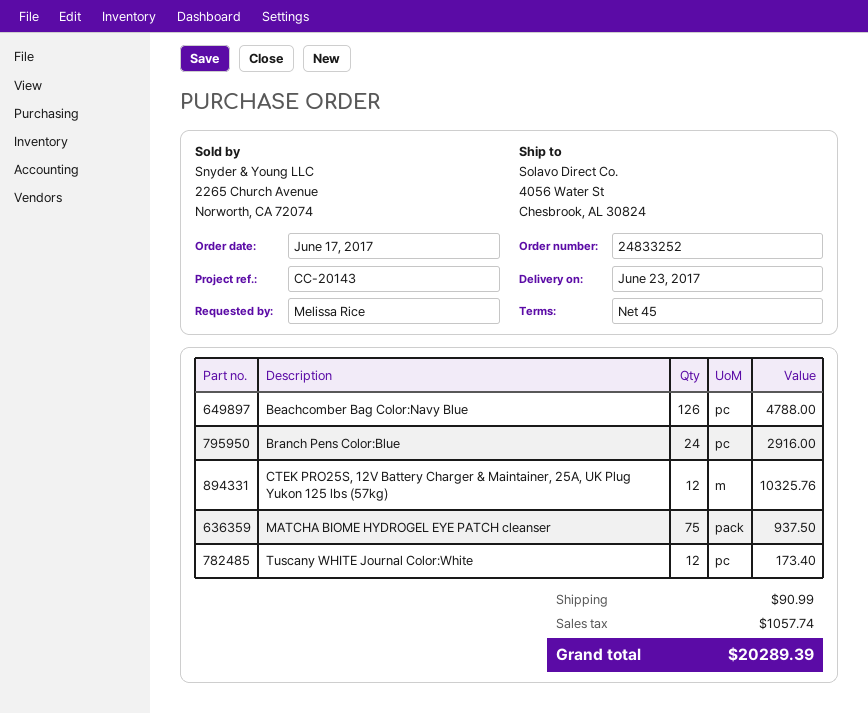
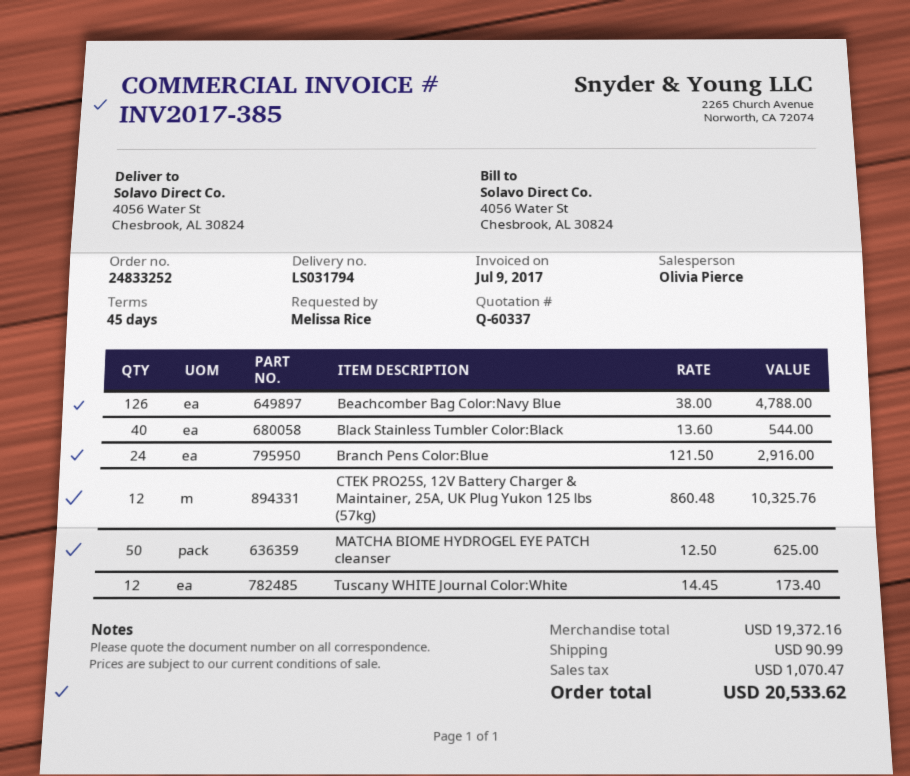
MATCHA BIOME HYDROGEL EYE PATCH cleanser: 75 for 937.50 -> 50 for 625.00
Black Stainless Tumbler Color:Black: none -> 40 for 544.00
tax: 1057.74 -> 1070.47
total: 20289.39 -> 20533.62

